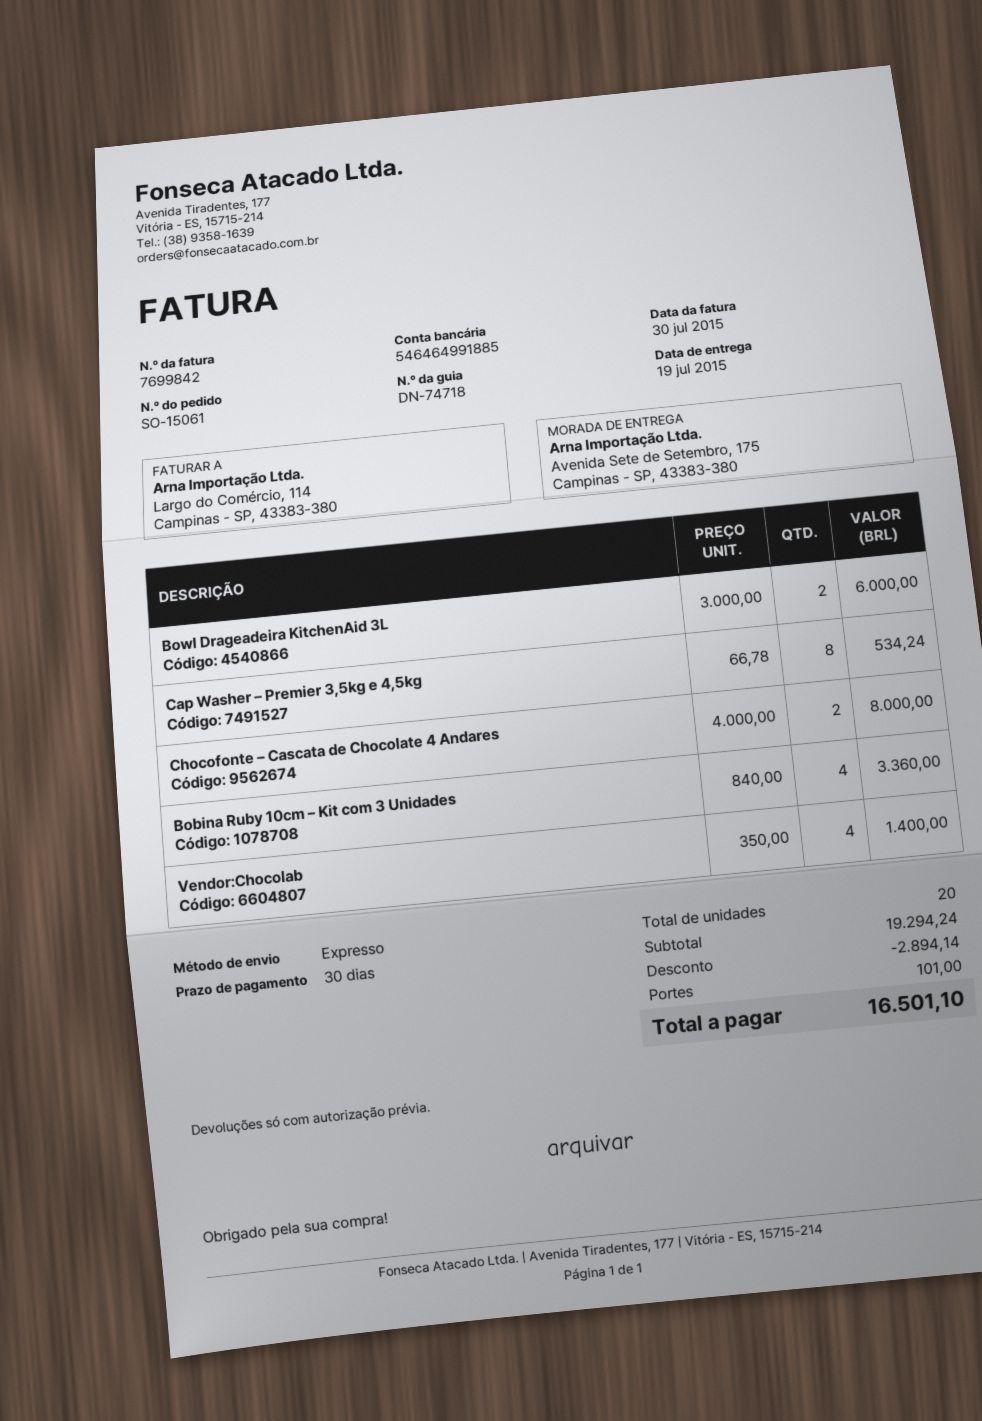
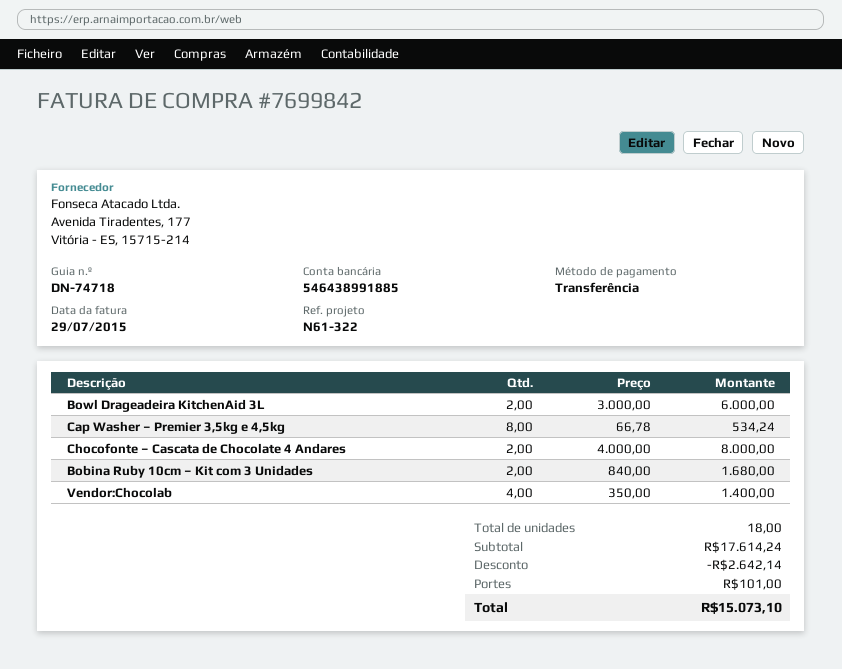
invoice date: 2015-07-30 -> 2015-07-29
bank account: 546464991885 -> 546438991885
Bobina Ruby 10cm – Kit com 3 Unidades: 4 x 840.00 = 3360.00 -> 2 x 840.00 = 1680.00
total quantity: 20 -> 18
subtotal: 19294.24 -> 17614.24
discount: 2894.14 -> 2642.14
total: 16501.10 -> 15073.10

